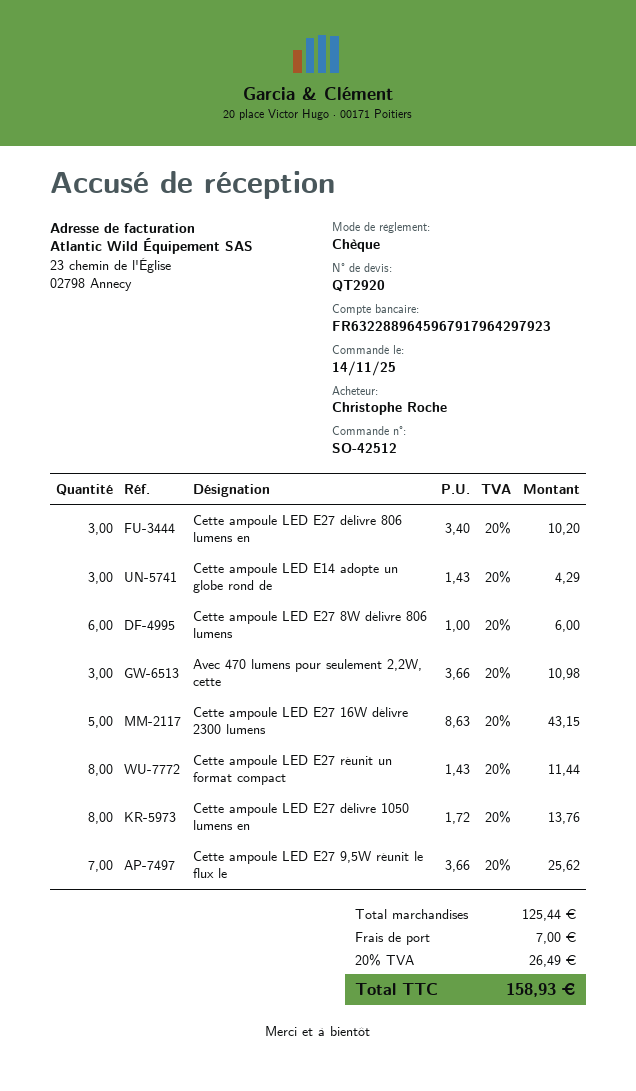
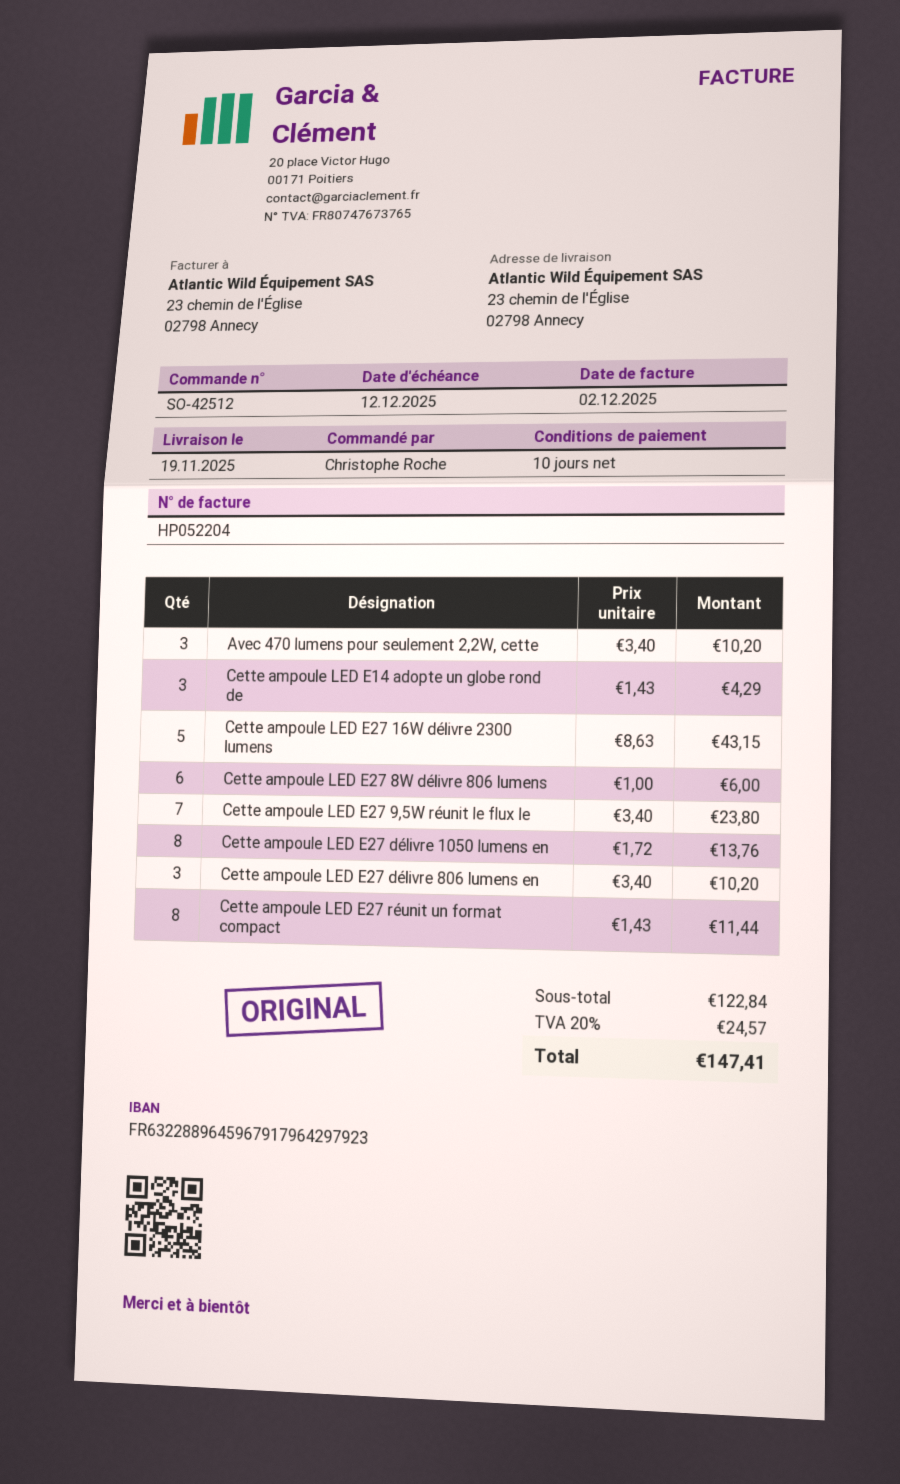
Avec 470 lumens pour seulement 2,2W, cette: 3 x 3.66 = 10.98 -> 3 x 3.40 = 10.20
Cette ampoule LED E27 9,5W réunit le flux le: 7 x 3.66 = 25.62 -> 7 x 3.40 = 23.80
subtotal: 125.44 -> 122.84
shipping: 7.00 -> none
tax: 20% = 26.49 -> 20% = 24.57
total: 158.93 -> 147.41

